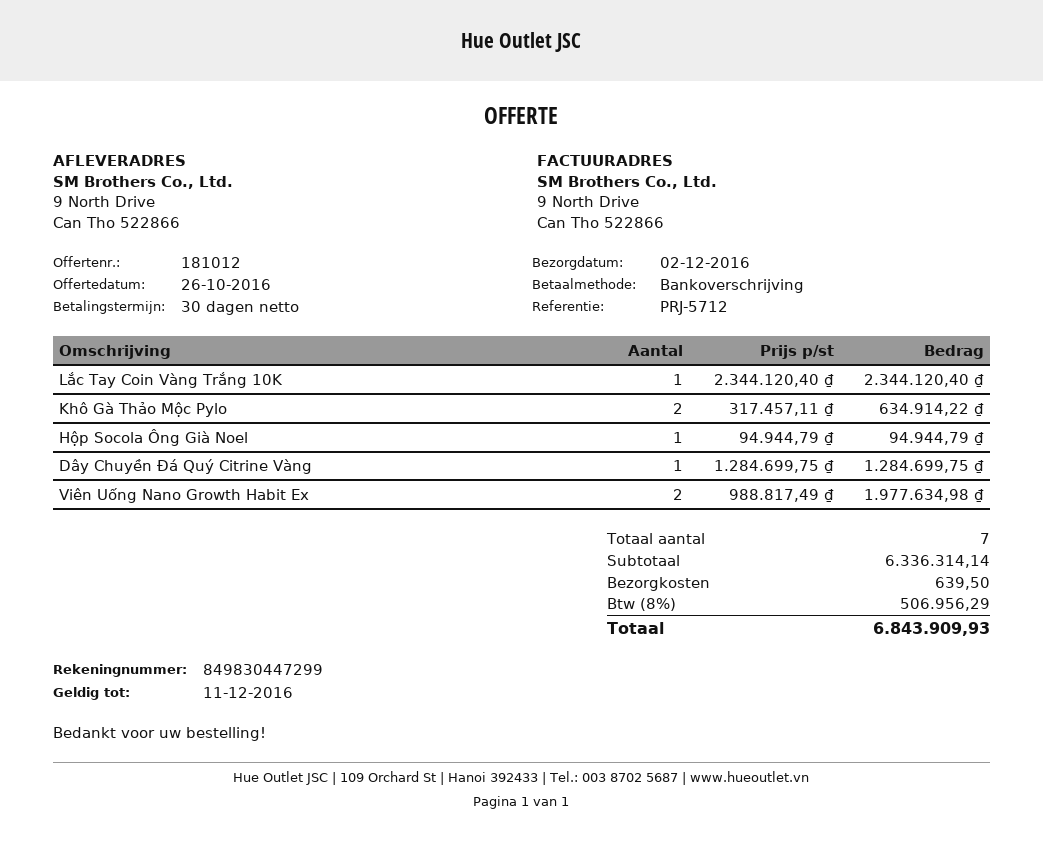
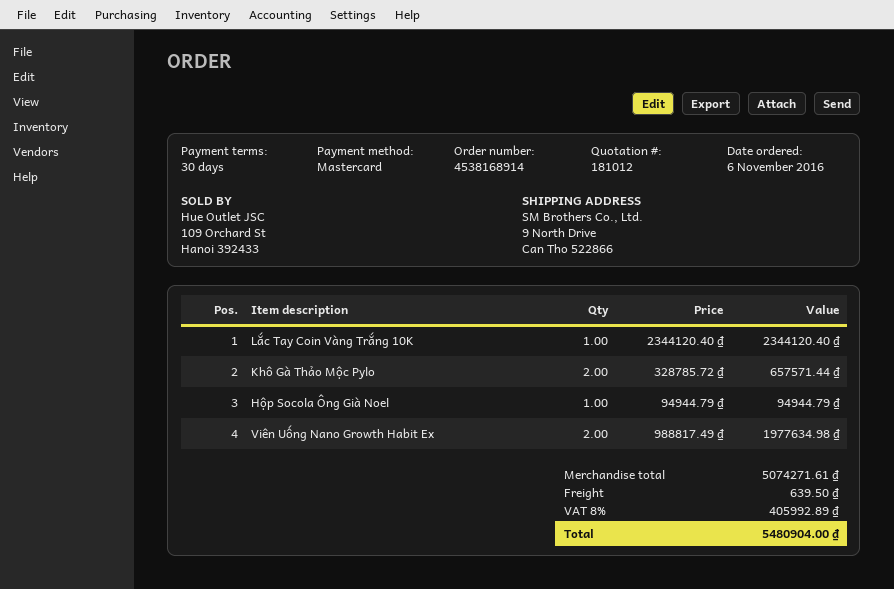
payment method: bank transfer -> Mastercard
Khô Gà Thảo Mộc Pylo: 2 x 317457.11 = 634914.22 -> 2 x 328785.72 = 657571.44
Dây Chuyền Đá Quý Citrine Vàng: 1 x 1284699.75 = 1284699.75 -> none
subtotal: 6336314.14 -> 5074271.61
tax: 8% = 506956.29 -> 8% = 405992.89
total: 6843909.93 -> 5480904.00

